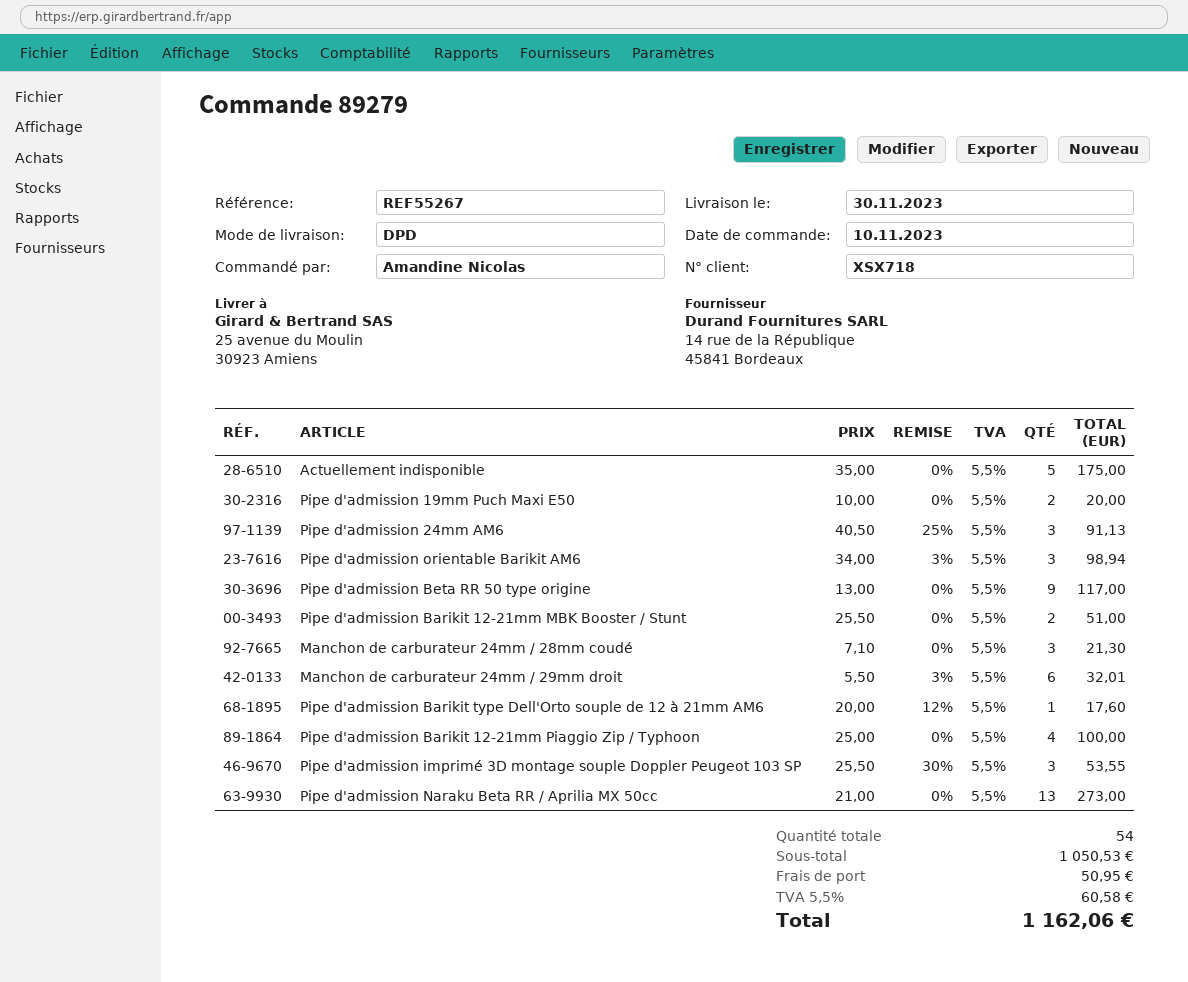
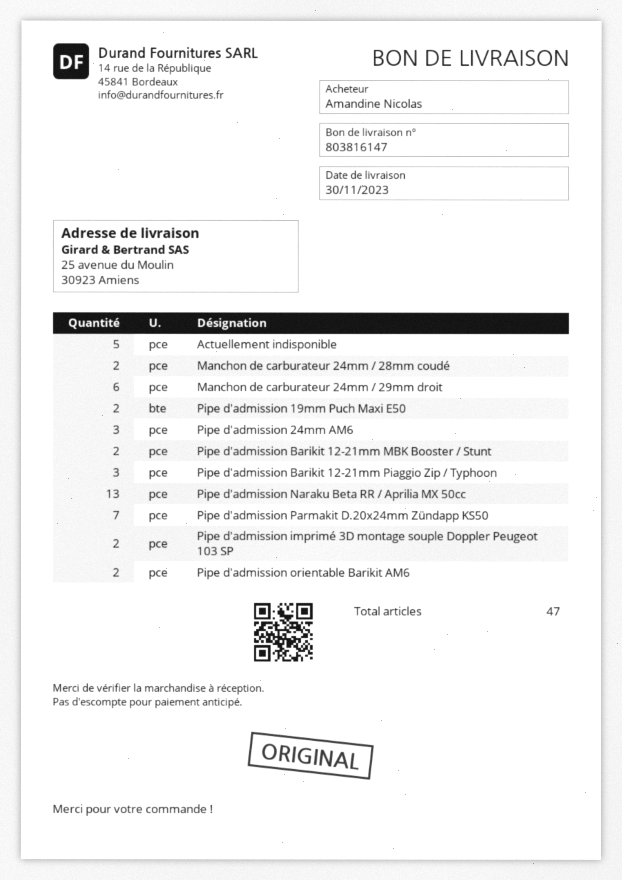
Pipe d'admission orientable Barikit AM6: 3 -> 2
Pipe d'admission Beta RR 50 type origine: 9 -> none
Manchon de carburateur 24mm / 28mm coudé: 3 -> 2
Pipe d'admission Barikit type Dell'Orto souple de 12 à 21mm AM6: 1 -> none
Pipe d'admission Barikit 12-21mm Piaggio Zip / Typhoon: 4 -> 3
Pipe d'admission imprimé 3D montage souple Doppler Peugeot 103 SP: 3 -> 2
Pipe d'admission Parmakit D.20x24mm Zündapp KS50: none -> 7
total quantity: 54 -> 47

